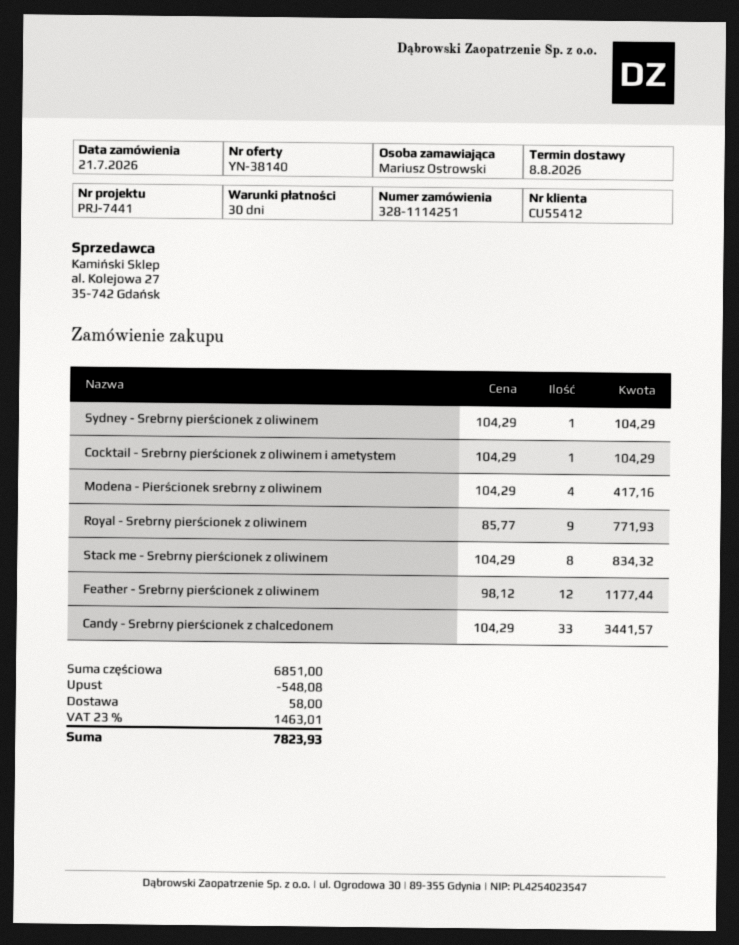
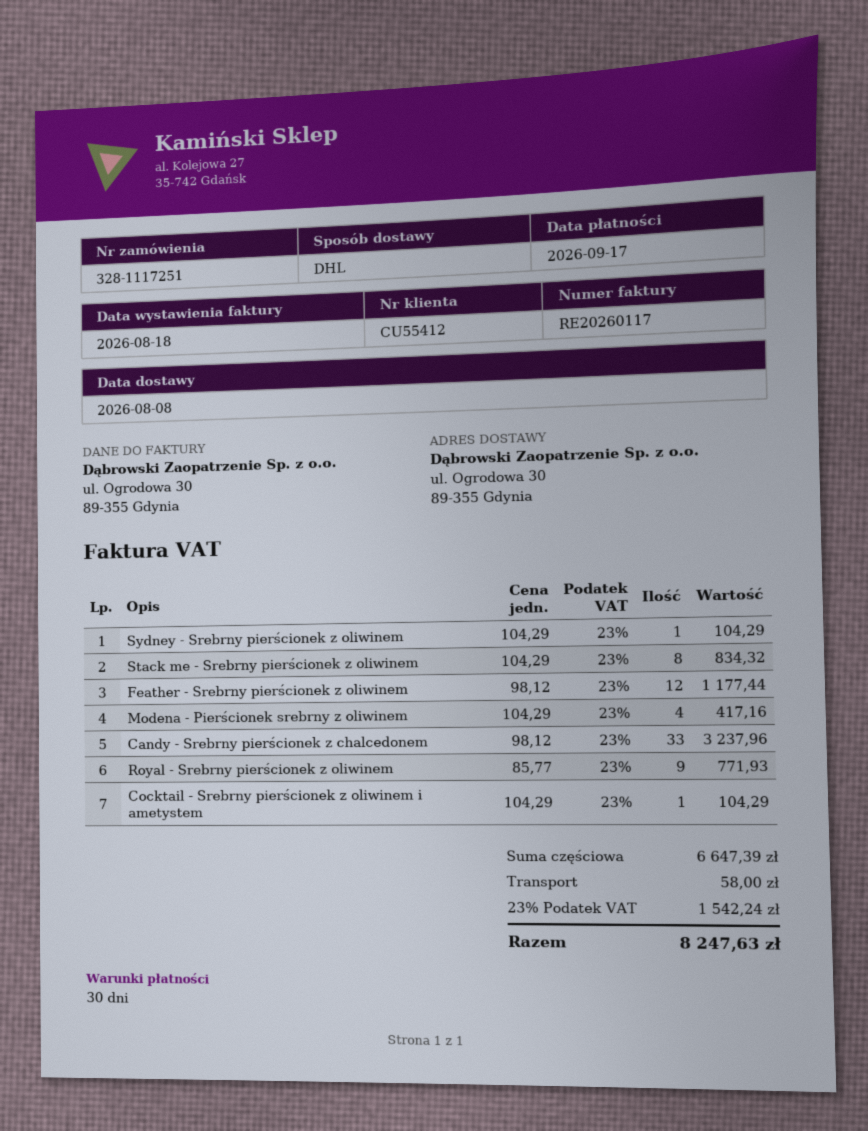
order number: 328-1114251 -> 328-1117251
Candy - Srebrny pierścionek z chalcedonem: 33 x 104.29 = 3441.57 -> 33 x 98.12 = 3237.96
subtotal: 6851.00 -> 6647.39
discount: 548.08 -> none
tax: 23% = 1463.01 -> 23% = 1542.24
total: 7823.93 -> 8247.63

